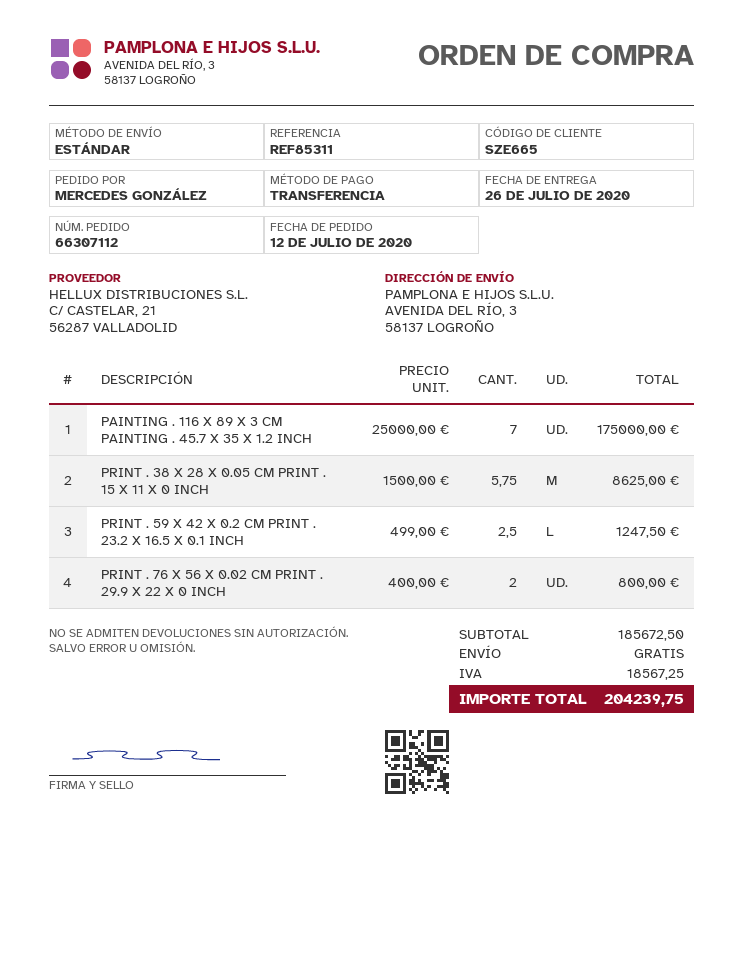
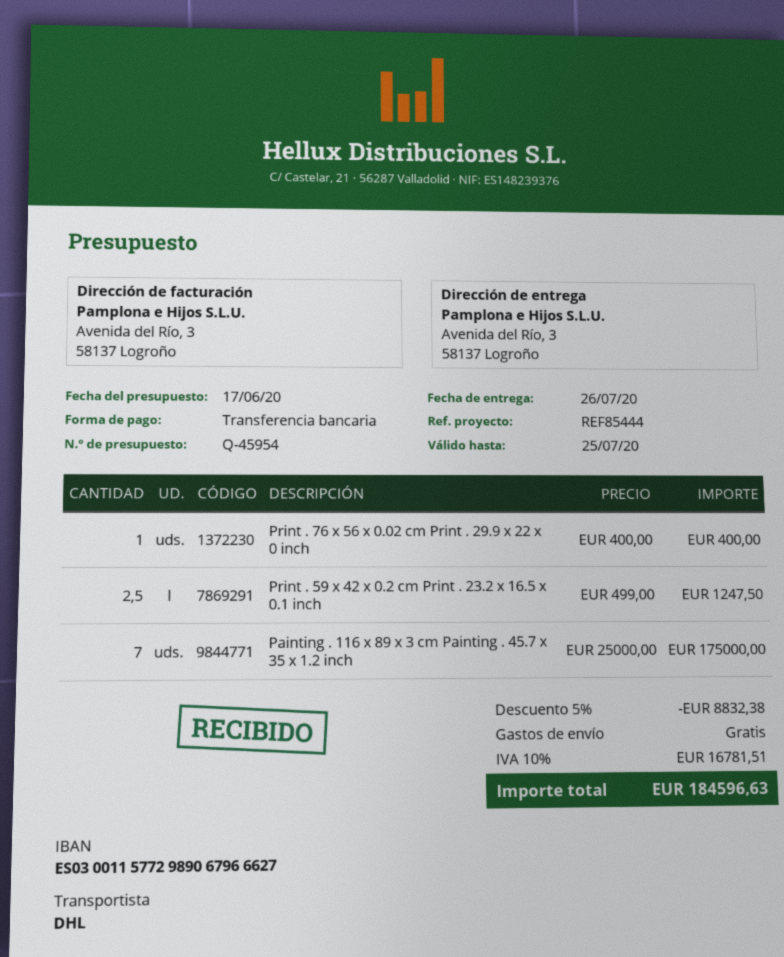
reference: REF85311 -> REF85444
shipping method: standard -> DHL
PRINT . 38 X 28 X 0.05 CM PRINT . 15 X 11 X 0 INCH: 5.75 x 1500.00 = 8625.00 -> none
PRINT . 76 X 56 X 0.02 CM PRINT . 29.9 X 22 X 0 INCH: 2 x 400.00 = 800.00 -> 1 x 400.00 = 400.00
discount: none -> 5% = 8832.38
tax: 18567.25 -> 16781.51
total: 204239.75 -> 184596.63

